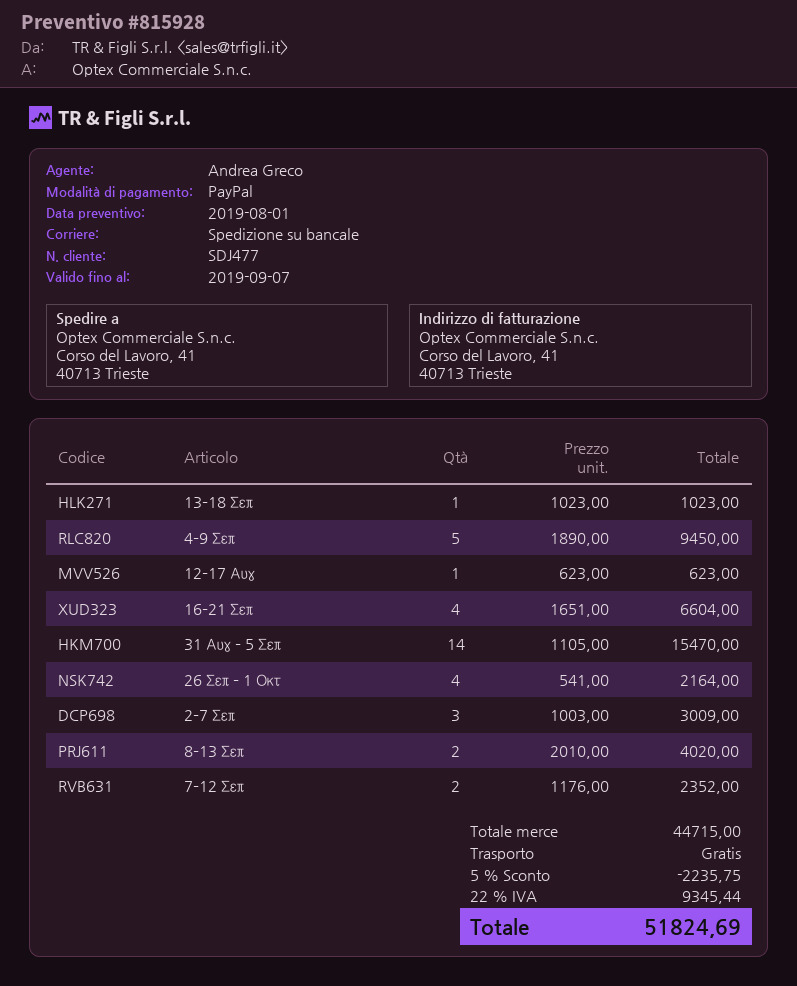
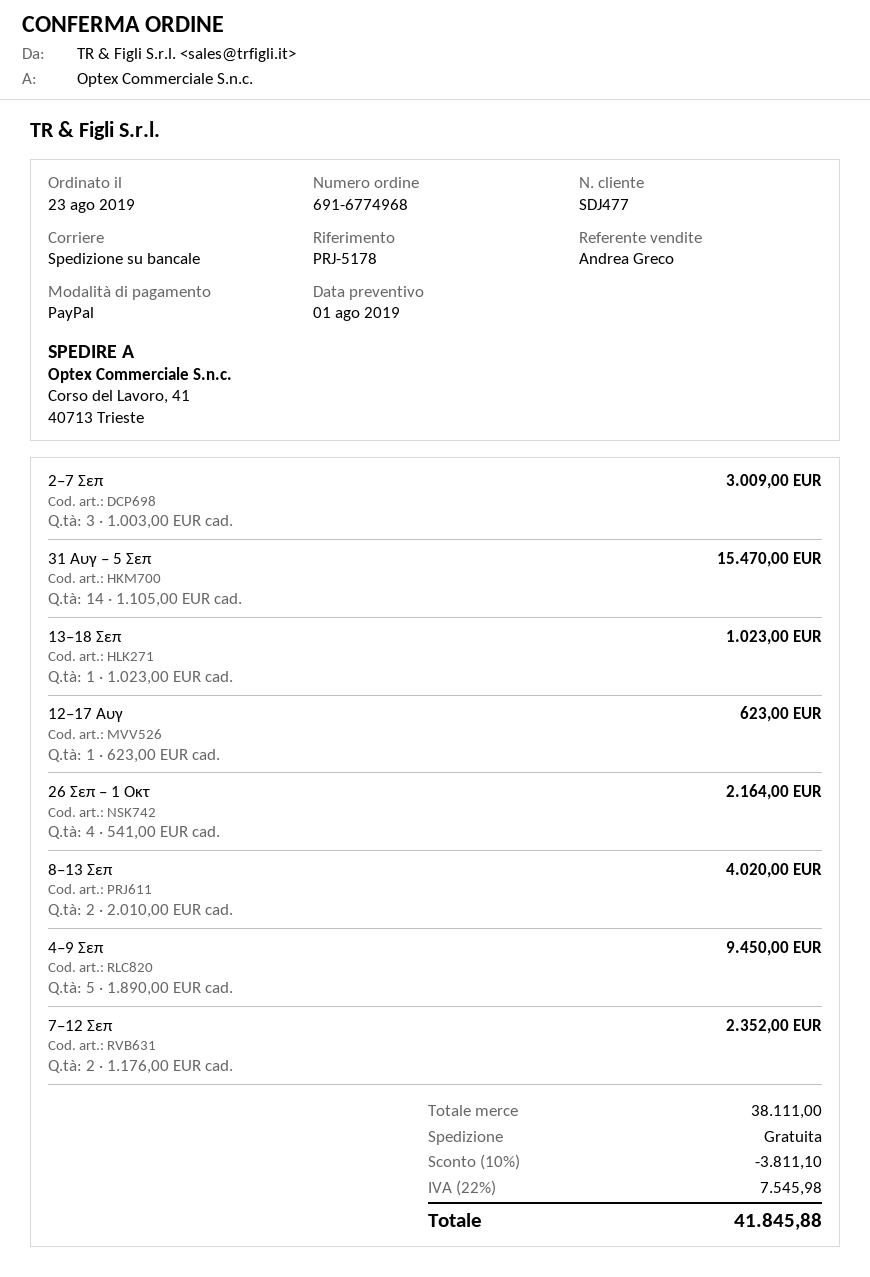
16–21 Σεπ: 4 x 1651.00 = 6604.00 -> none
subtotal: 44715.00 -> 38111.00
discount: 5% = 2235.75 -> 10% = 3811.10
tax: 22% = 9345.44 -> 22% = 7545.98
total: 51824.69 -> 41845.88

